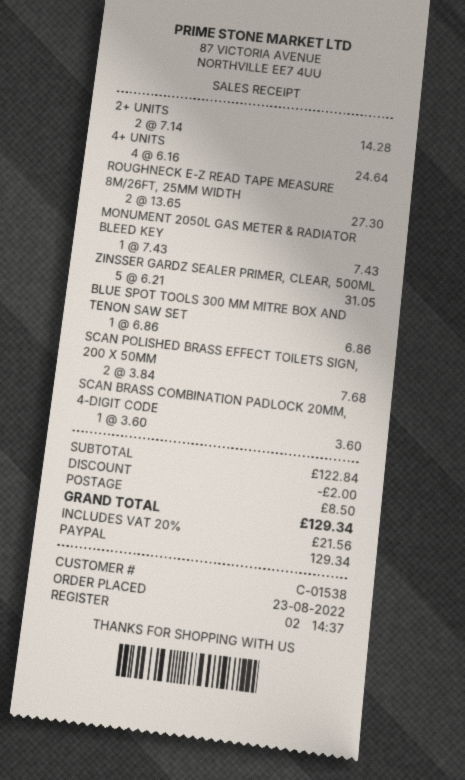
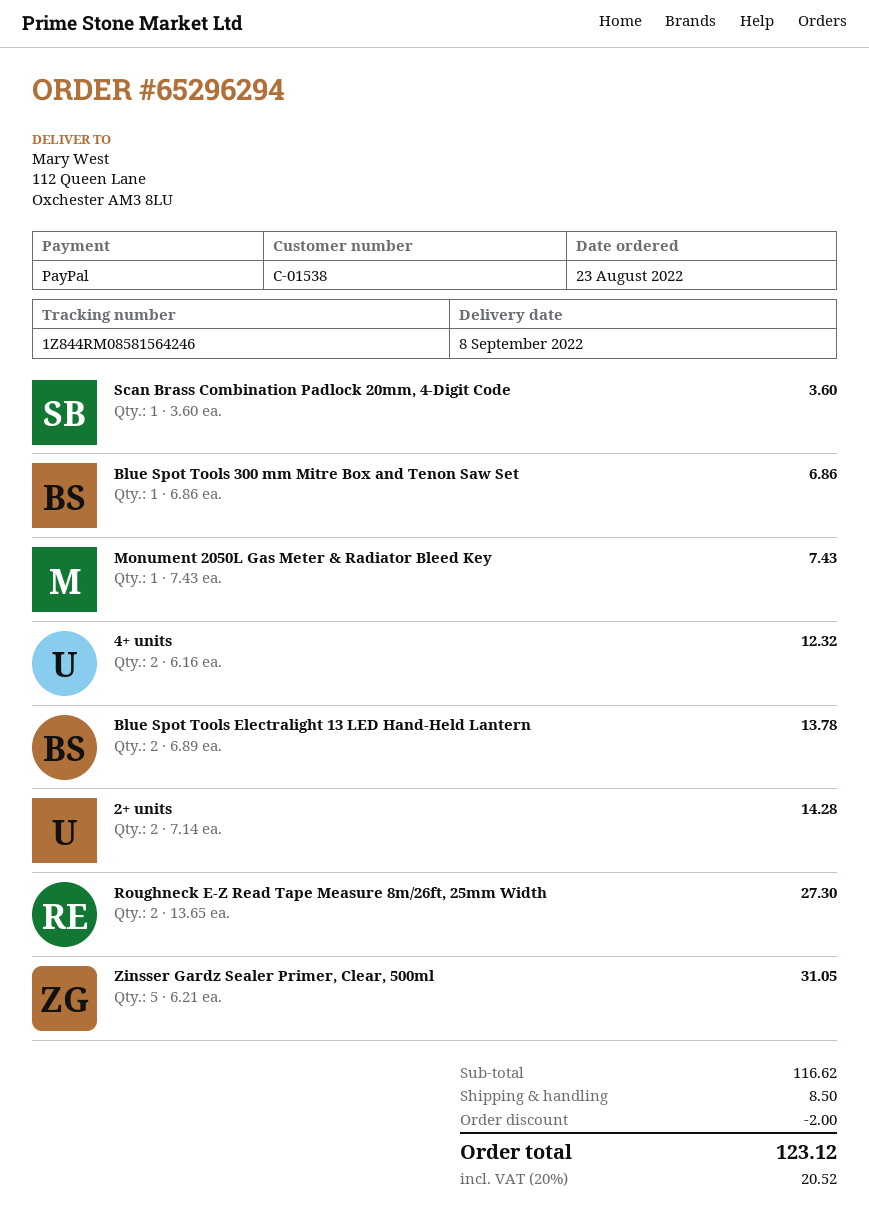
4+ UNITS: 4 x 6.16 = 24.64 -> 2 x 6.16 = 12.32
SCAN POLISHED BRASS EFFECT TOILETS SIGN, 200 X 50MM: 2 x 3.84 = 7.68 -> none
Blue Spot Tools Electralight 13 LED Hand-Held Lantern: none -> 2 x 6.89 = 13.78
subtotal: 122.84 -> 116.62
tax: 20% = 21.56 -> 20% = 20.52
total: 129.34 -> 123.12

